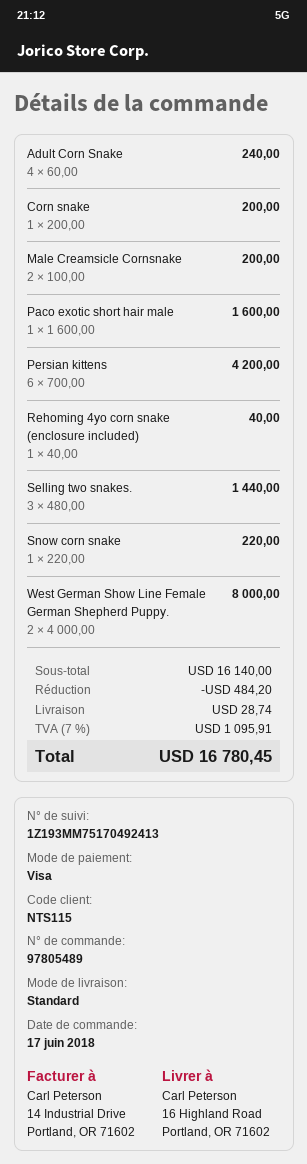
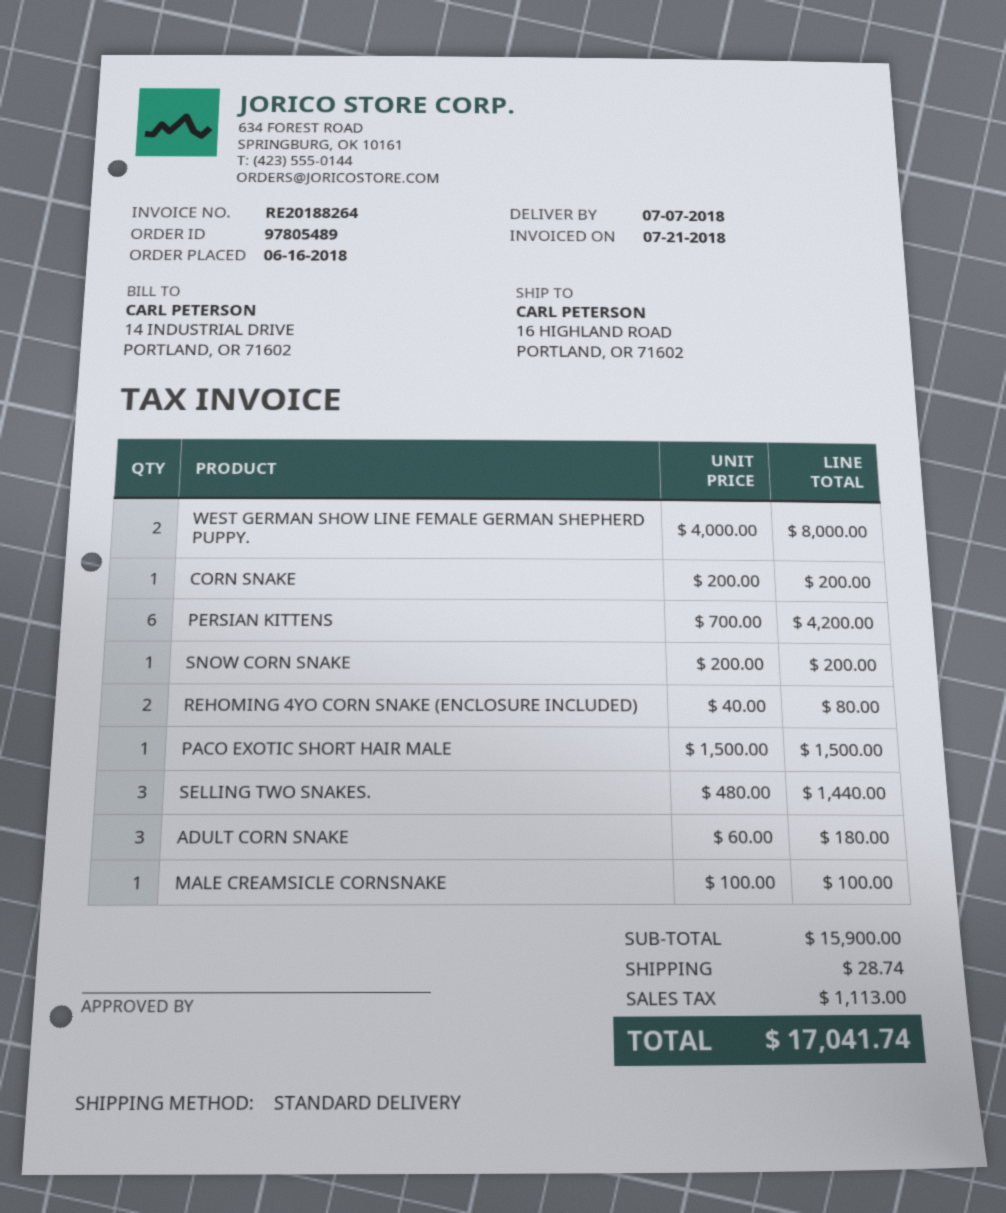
order date: 2018-06-17 -> 2018-06-16
Adult Corn Snake: 4 x 60.00 = 240.00 -> 3 x 60.00 = 180.00
Male Creamsicle Cornsnake: 2 x 100.00 = 200.00 -> 1 x 100.00 = 100.00
Paco exotic short hair male: 1 x 1600.00 = 1600.00 -> 1 x 1500.00 = 1500.00
Rehoming 4yo corn snake (enclosure included): 1 x 40.00 = 40.00 -> 2 x 40.00 = 80.00
Snow corn snake: 1 x 220.00 = 220.00 -> 1 x 200.00 = 200.00
subtotal: 16140.00 -> 15900.00
discount: 484.20 -> none
tax: 1095.91 -> 1113.00
total: 16780.45 -> 17041.74

